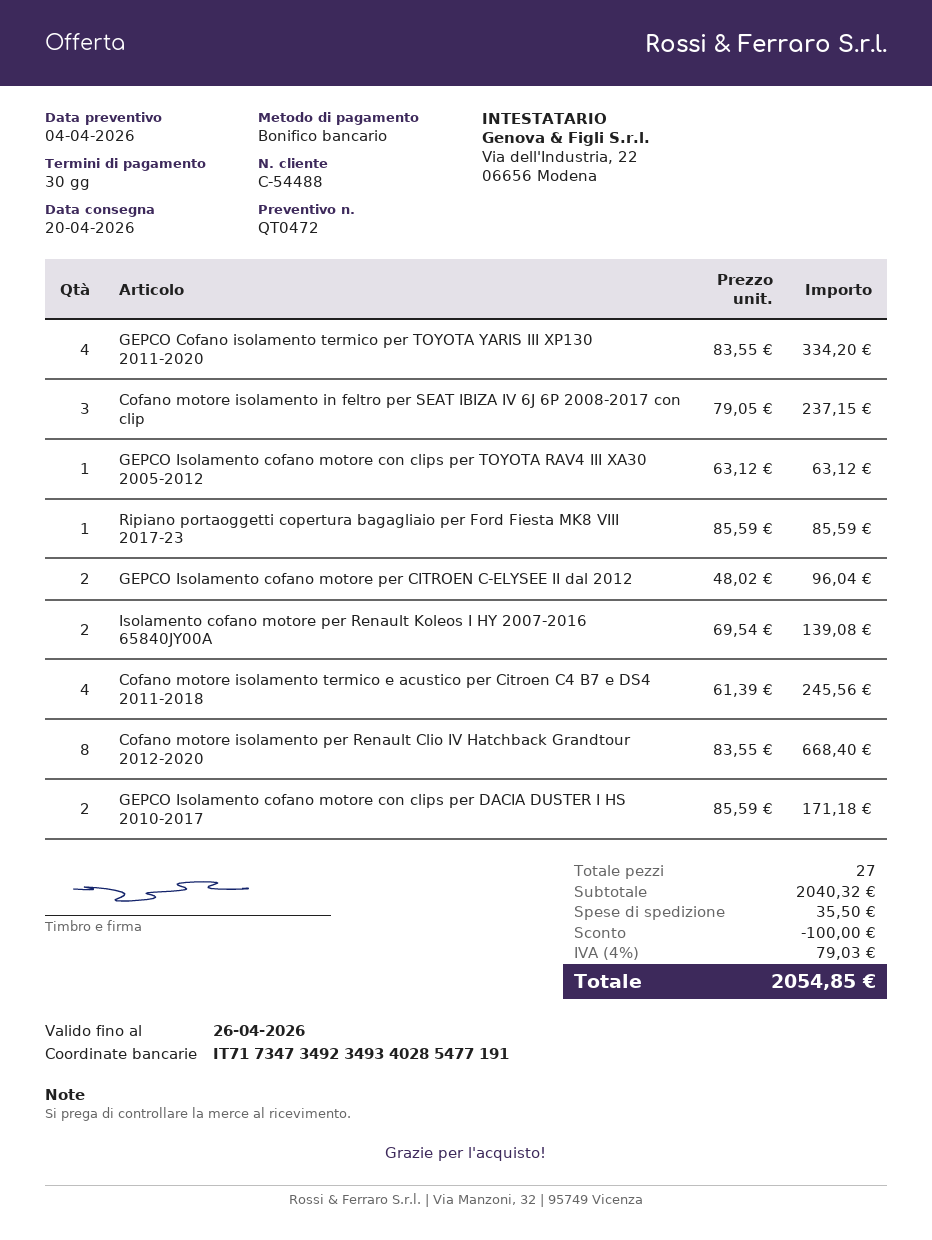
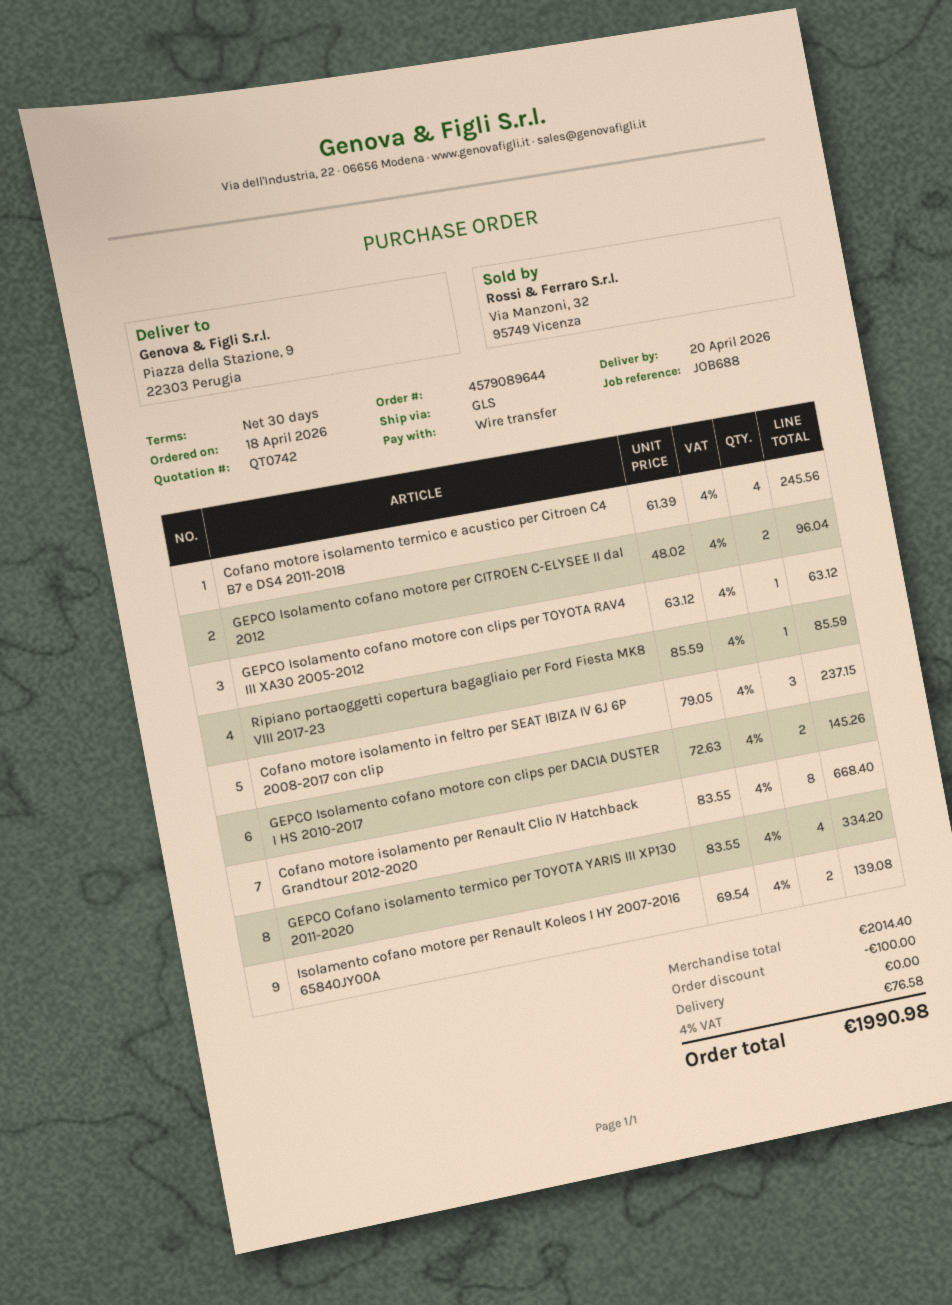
quote number: QT0472 -> QT0742
GEPCO Isolamento cofano motore con clips per DACIA DUSTER I HS 2010-2017: 2 x 85.59 = 171.18 -> 2 x 72.63 = 145.26
subtotal: 2040.32 -> 2014.40
shipping: 35.50 -> 0.00
tax: 4% = 79.03 -> 4% = 76.58
total: 2054.85 -> 1990.98

